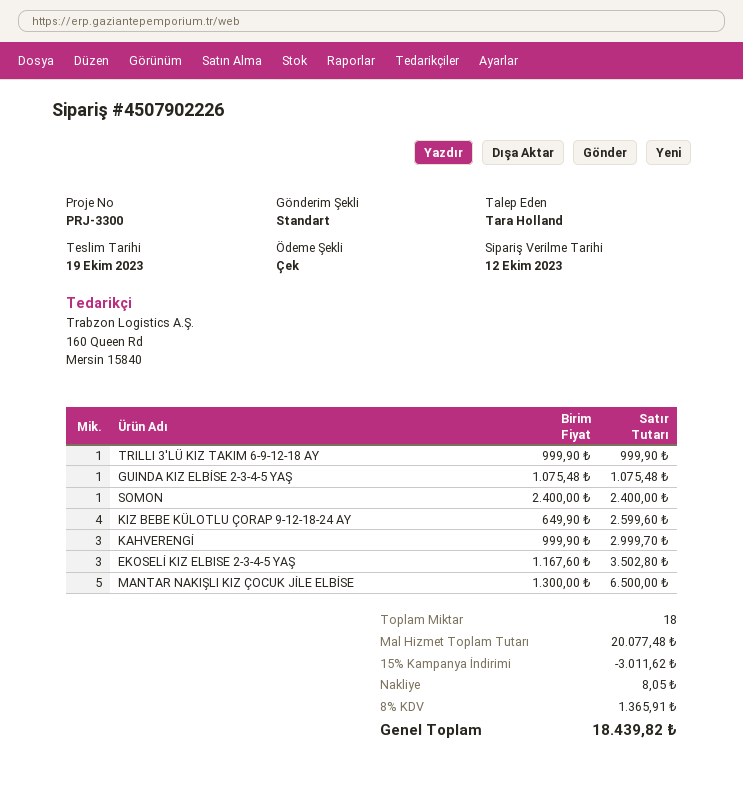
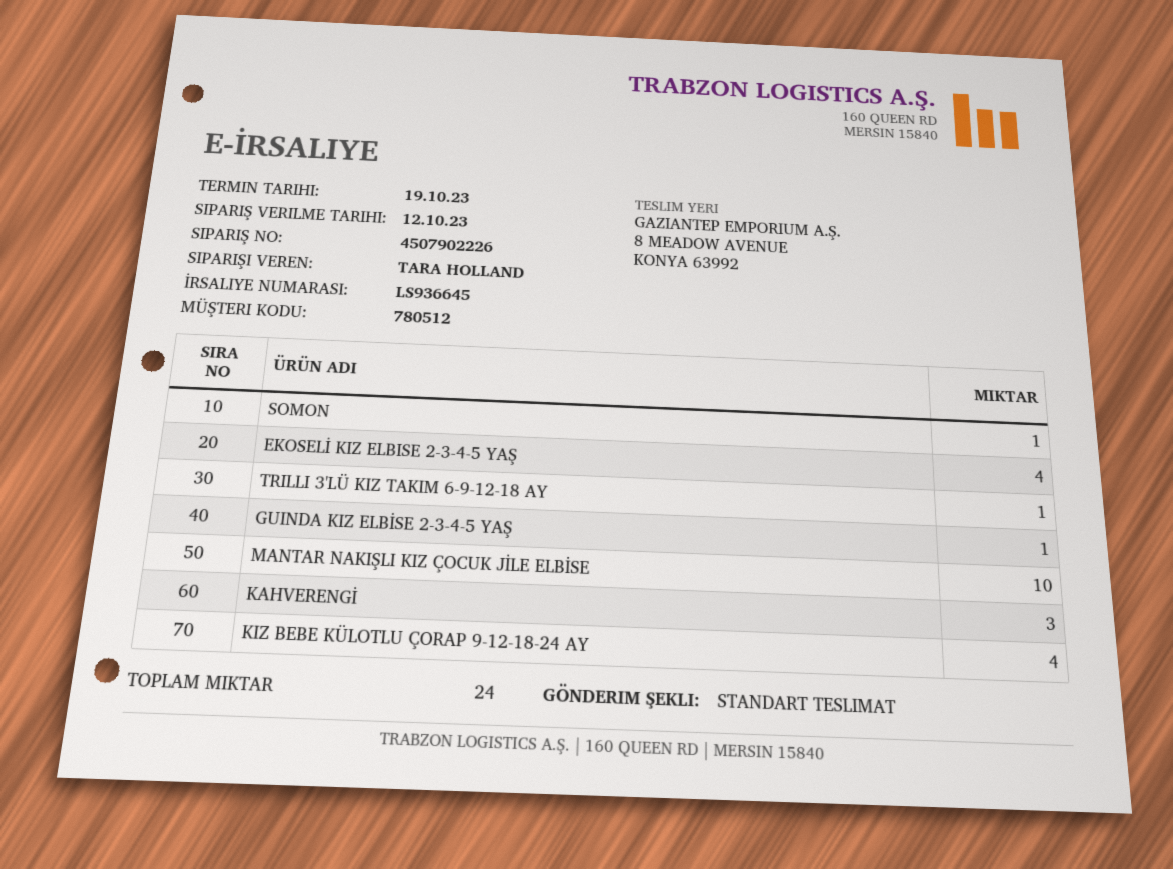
EKOSELİ KIZ ELBISE 2-3-4-5 YAŞ: 3 -> 4
MANTAR NAKIŞLI KIZ ÇOCUK JİLE ELBİSE: 5 -> 10
total quantity: 18 -> 24

